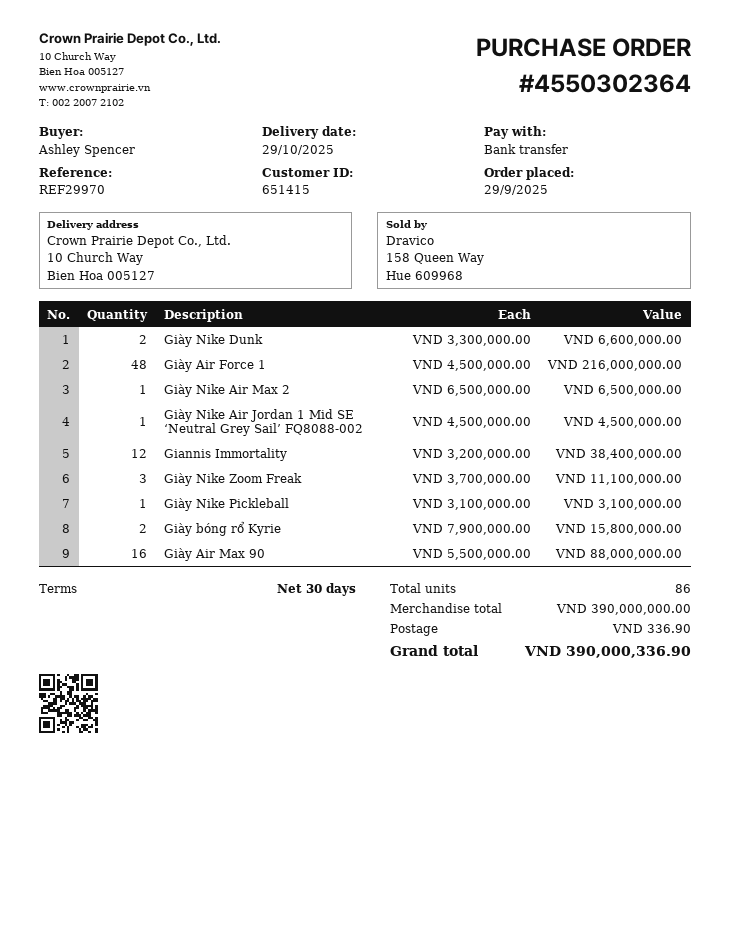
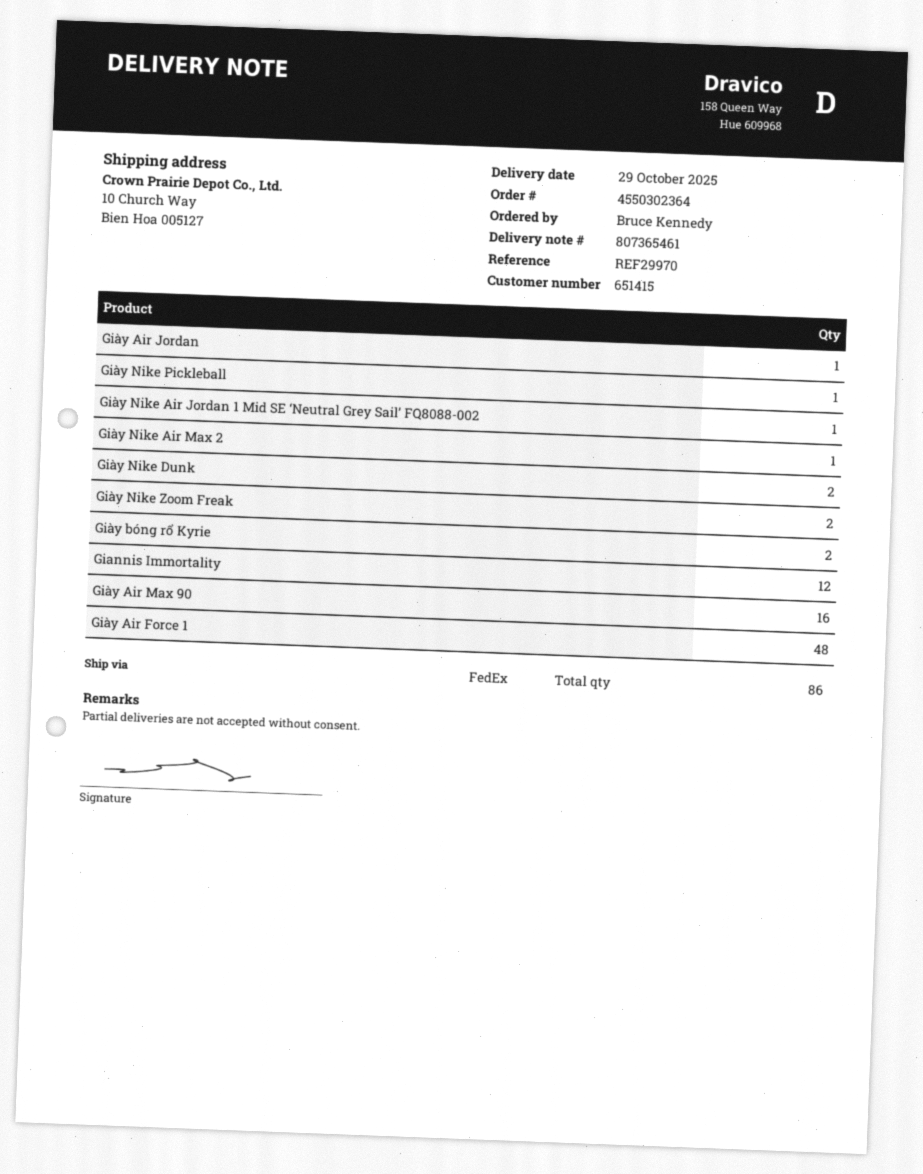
ordered by: Ashley Spencer -> Bruce Kennedy
Giày Nike Zoom Freak: 3 -> 2
Giày Air Jordan: none -> 1

